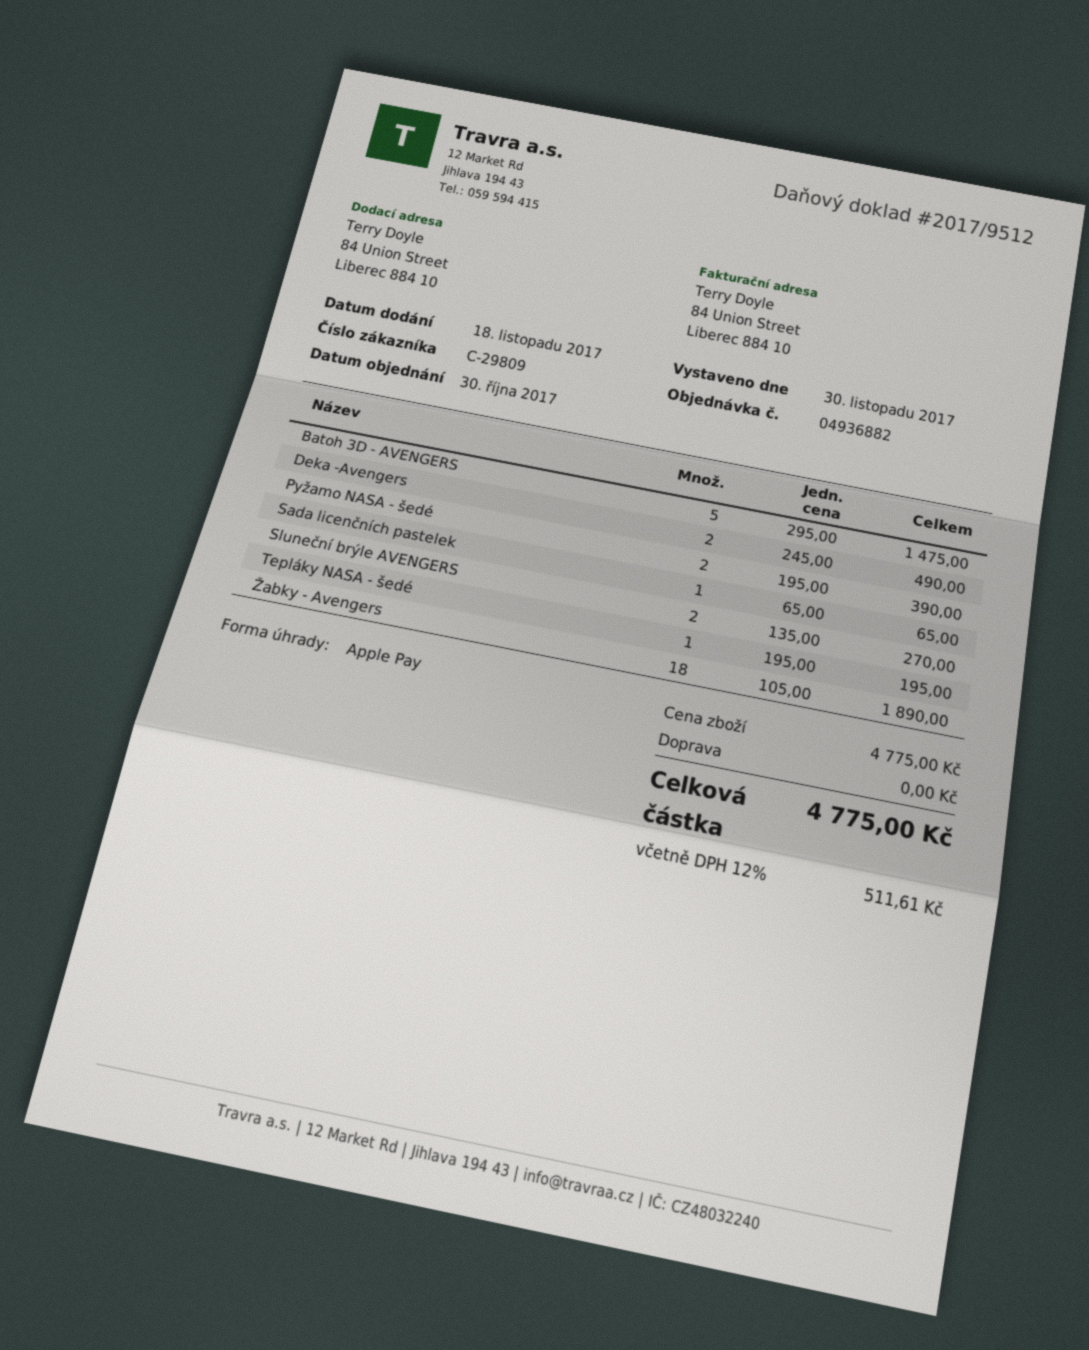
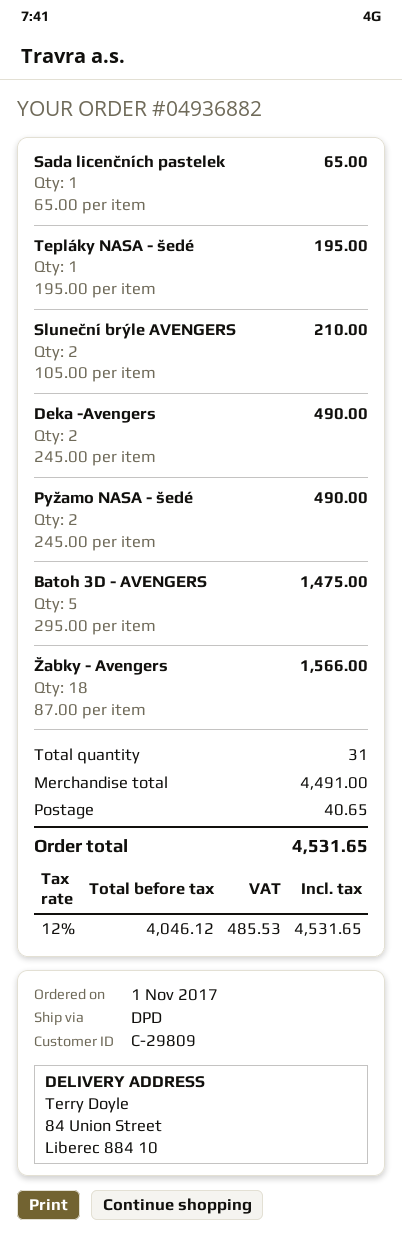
order date: 2017-10-30 -> 2017-11-01
Pyžamo NASA - šedé: 2 x 195.00 = 390.00 -> 2 x 245.00 = 490.00
Sluneční brýle AVENGERS: 2 x 135.00 = 270.00 -> 2 x 105.00 = 210.00
Žabky - Avengers: 18 x 105.00 = 1890.00 -> 18 x 87.00 = 1566.00
subtotal: 4775.00 -> 4491.00
shipping: 0.00 -> 40.65
tax: 12% = 511.61 -> 12% = 485.53
total: 4775.00 -> 4531.65

